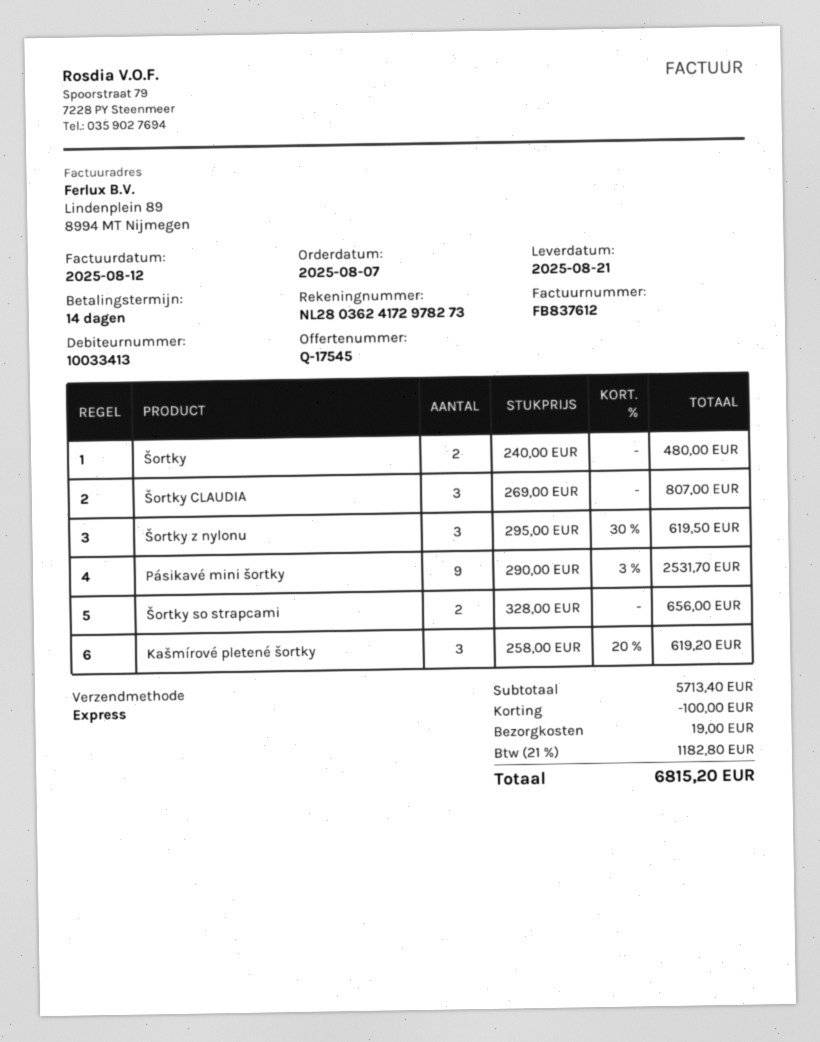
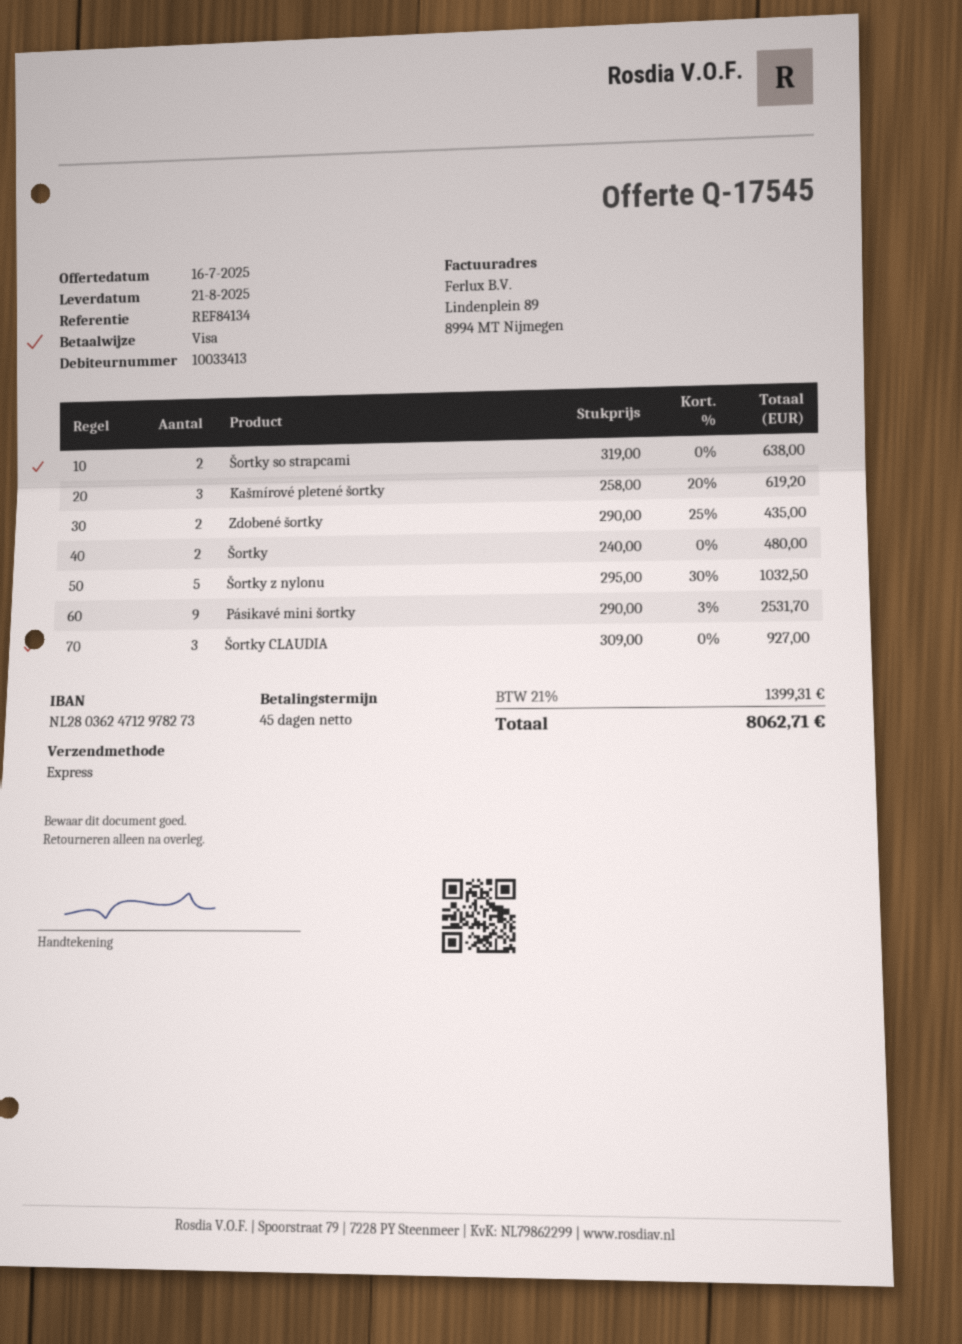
payment terms: 14 days -> 45 days
bank account: NL2803624172978273 -> NL2803624712978273
Šortky CLAUDIA: 3 x 269.00 = 807.00 -> 3 x 309.00 = 927.00
Šortky z nylonu: 3 x 295.00 - 30% = 619.50 -> 5 x 295.00 - 30% = 1032.50
Šortky so strapcami: 2 x 328.00 = 656.00 -> 2 x 319.00 = 638.00
Zdobené šortky: none -> 2 x 290.00 - 25% = 435.00
discount: 100.00 -> none
shipping: 19.00 -> none
tax: 21% = 1182.80 -> 21% = 1399.31
total: 6815.20 -> 8062.71

